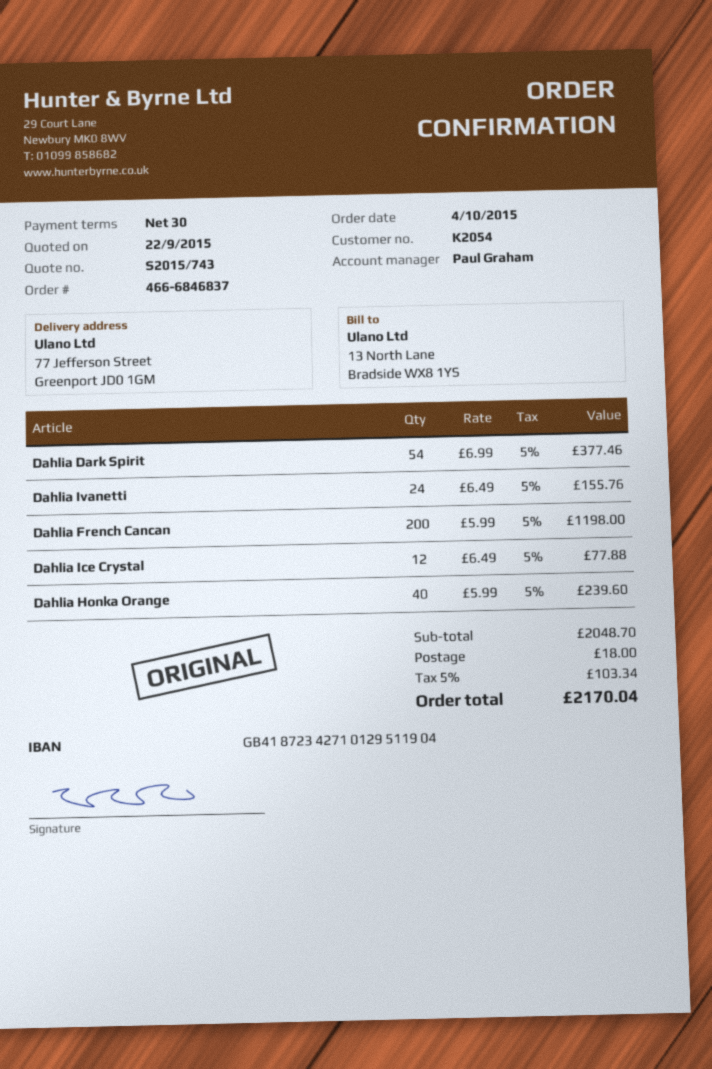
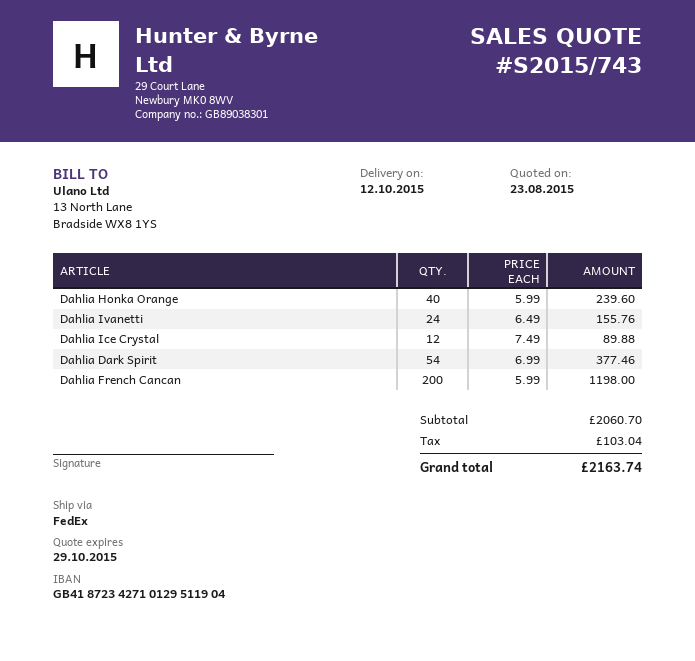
quote date: 2015-09-22 -> 2015-08-23
Dahlia Ice Crystal: 12 x 6.49 = 77.88 -> 12 x 7.49 = 89.88
subtotal: 2048.70 -> 2060.70
shipping: 18.00 -> none
tax: 103.34 -> 103.04
total: 2170.04 -> 2163.74

